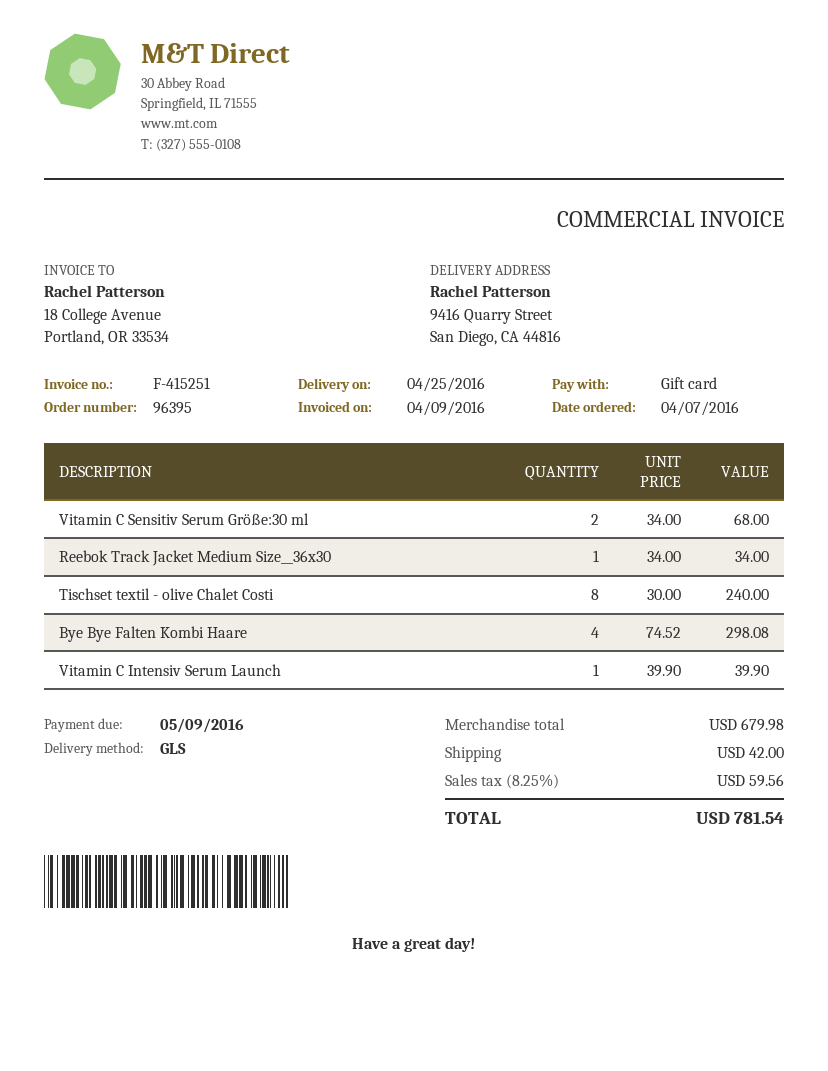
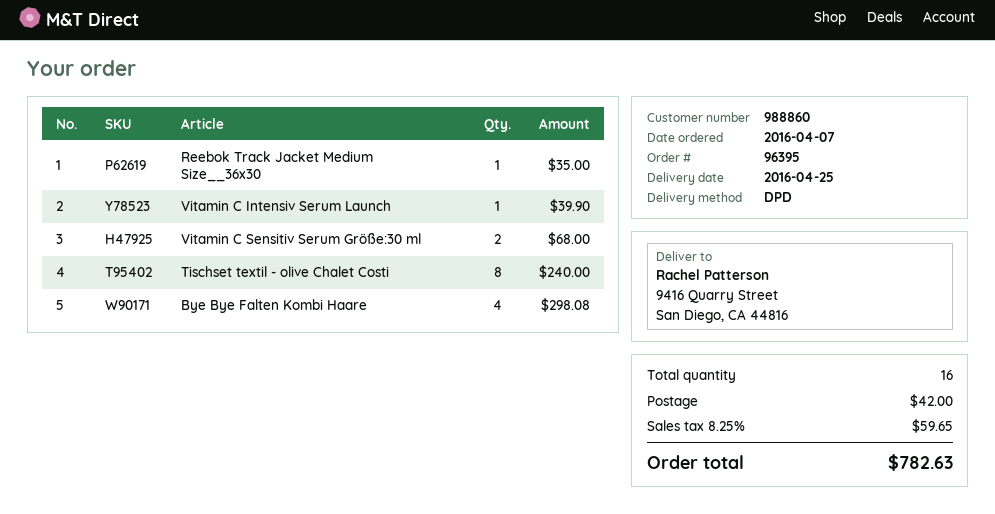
shipping method: GLS -> DPD
Reebok Track Jacket Medium Size__36x30: 1 for 34.00 -> 1 for 35.00
tax: 8.25% = 59.56 -> 8.25% = 59.65
total: 781.54 -> 782.63

